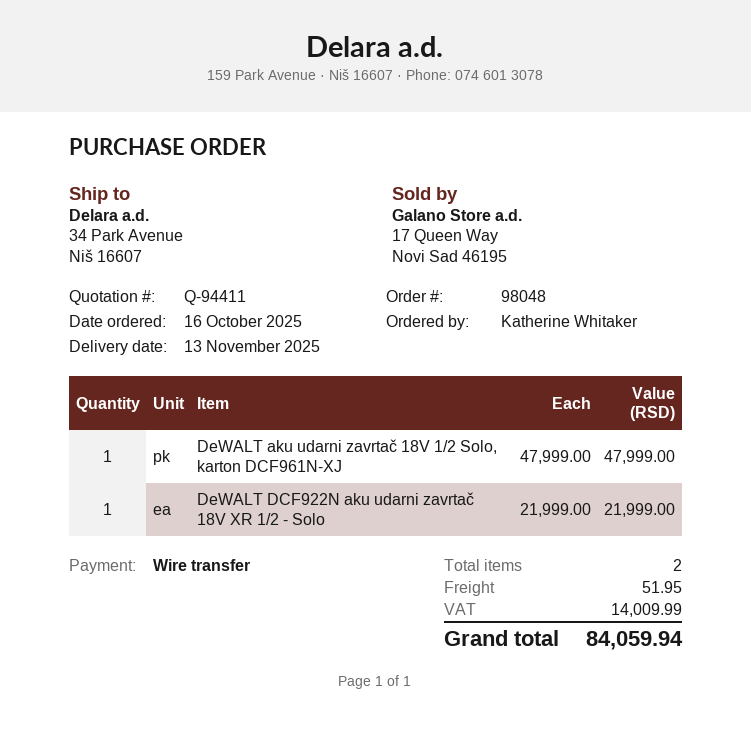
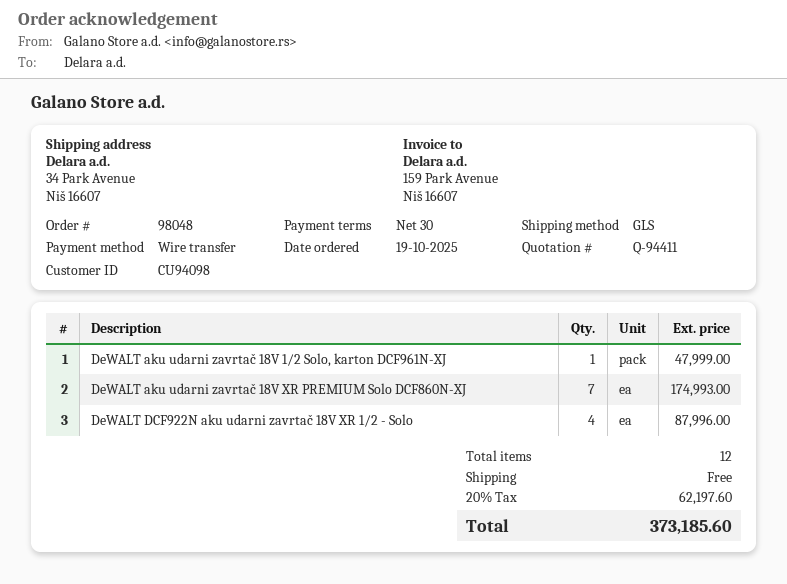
order date: 2025-10-16 -> 2025-10-19
DeWALT DCF922N aku udarni zavrtač 18V XR 1/2 - Solo: 1 for 21999.00 -> 4 for 87996.00
DeWALT aku udarni zavrtač 18V XR PREMIUM Solo DCF860N-XJ: none -> 7 for 174993.00
total quantity: 2 -> 12
shipping: 51.95 -> 0.00
tax: 14009.99 -> 62197.60
total: 84059.94 -> 373185.60

